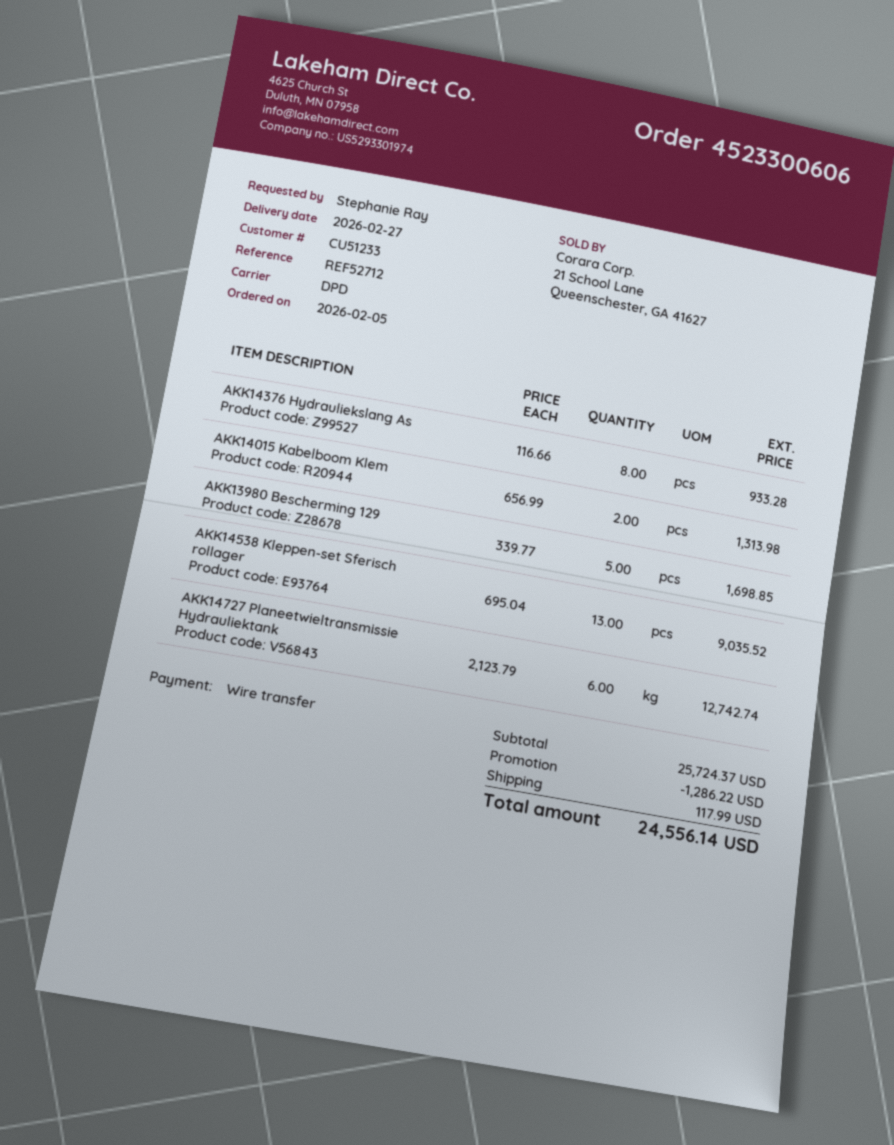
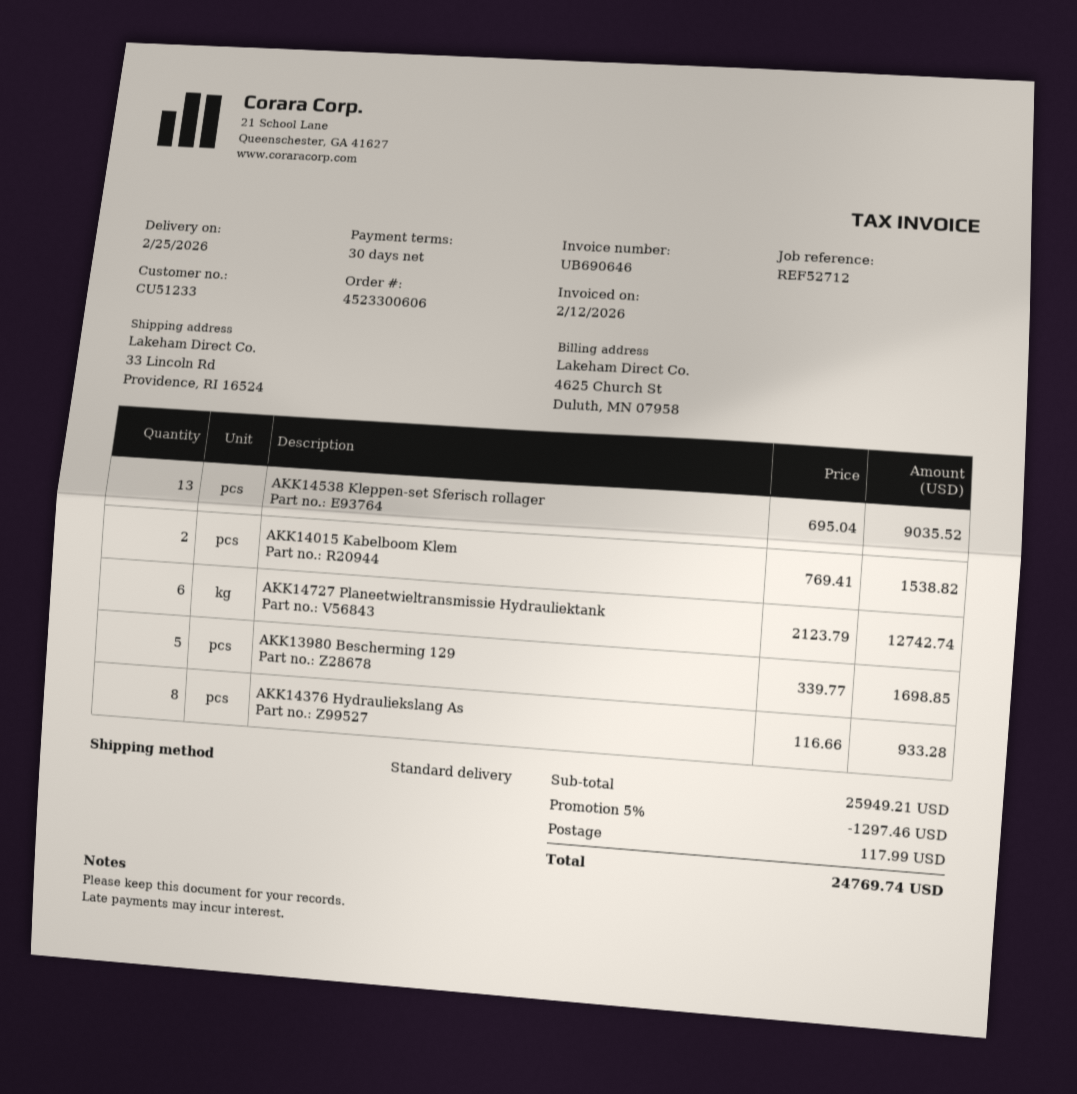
delivery date: 2026-02-27 -> 2026-02-25
shipping method: DPD -> standard
AKK14015 Kabelboom Klem: 2 x 656.99 = 1313.98 -> 2 x 769.41 = 1538.82
subtotal: 25724.37 -> 25949.21
discount: 1286.22 -> 1297.46
total: 24556.14 -> 24769.74

